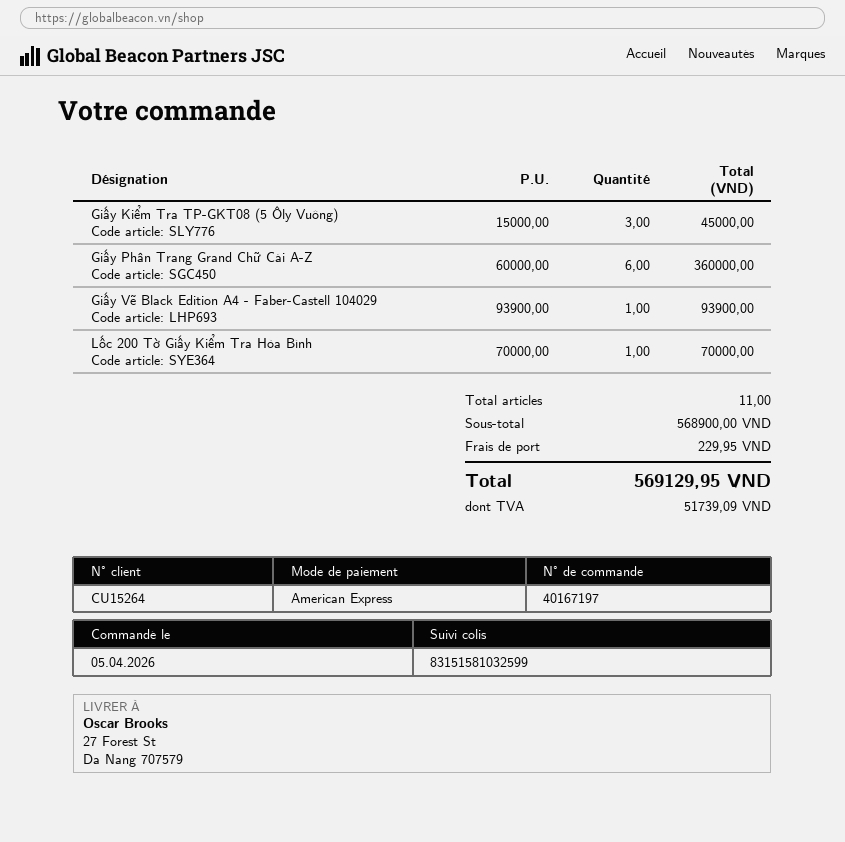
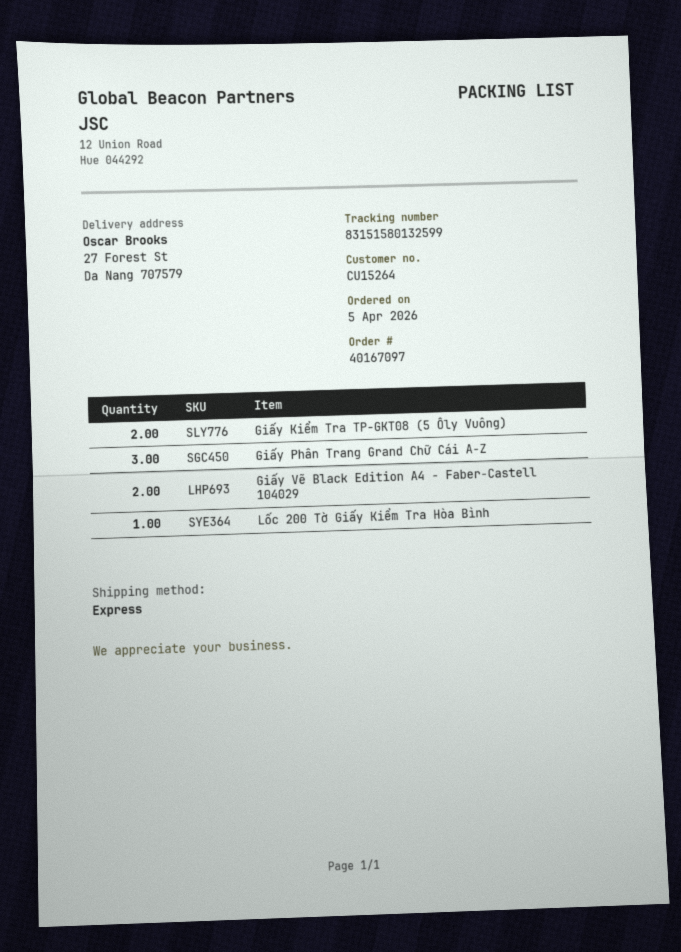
order number: 40167197 -> 40167097
tracking number: 83151581032599 -> 83151580132599
Giấy Kiểm Tra TP-GKT08 (5 Ôly Vuông): 3 -> 2
Giấy Phân Trang Grand Chữ Cái A-Z: 6 -> 3
Giấy Vẽ Black Edition A4 - Faber-Castell 104029: 1 -> 2

